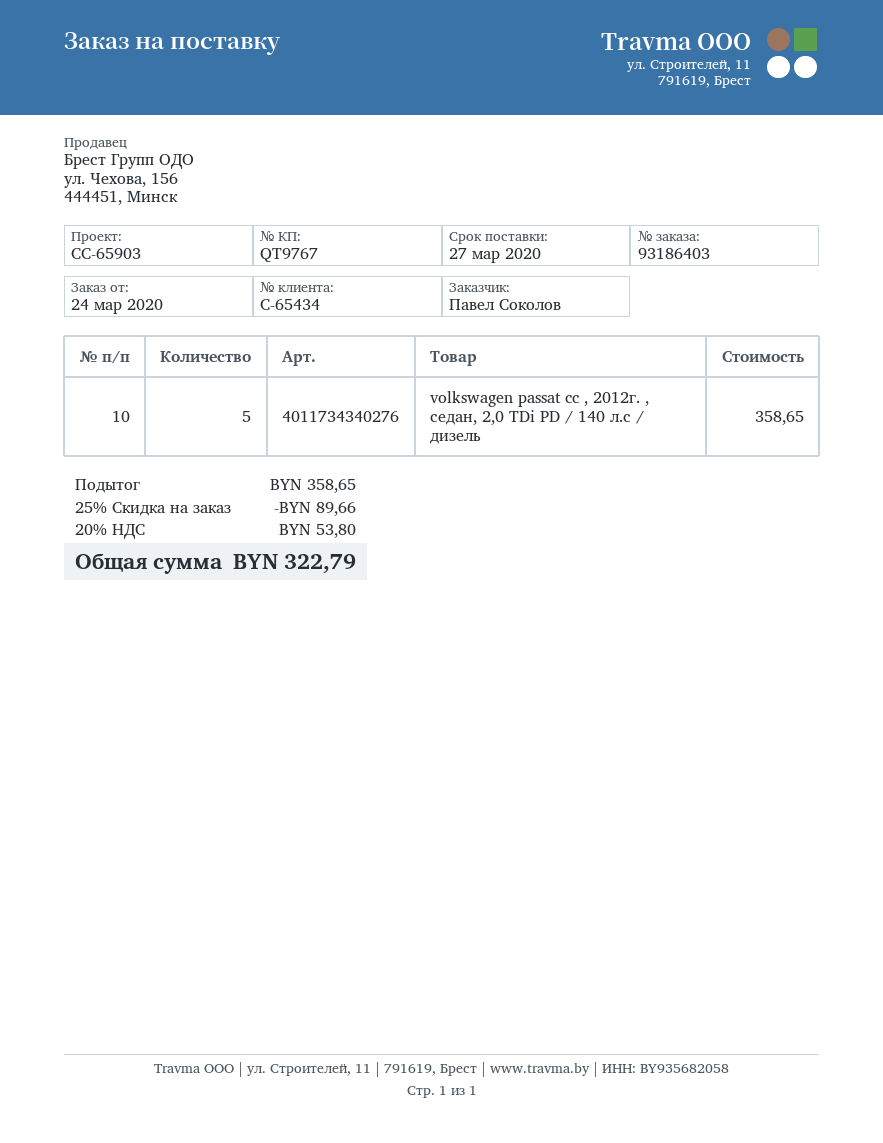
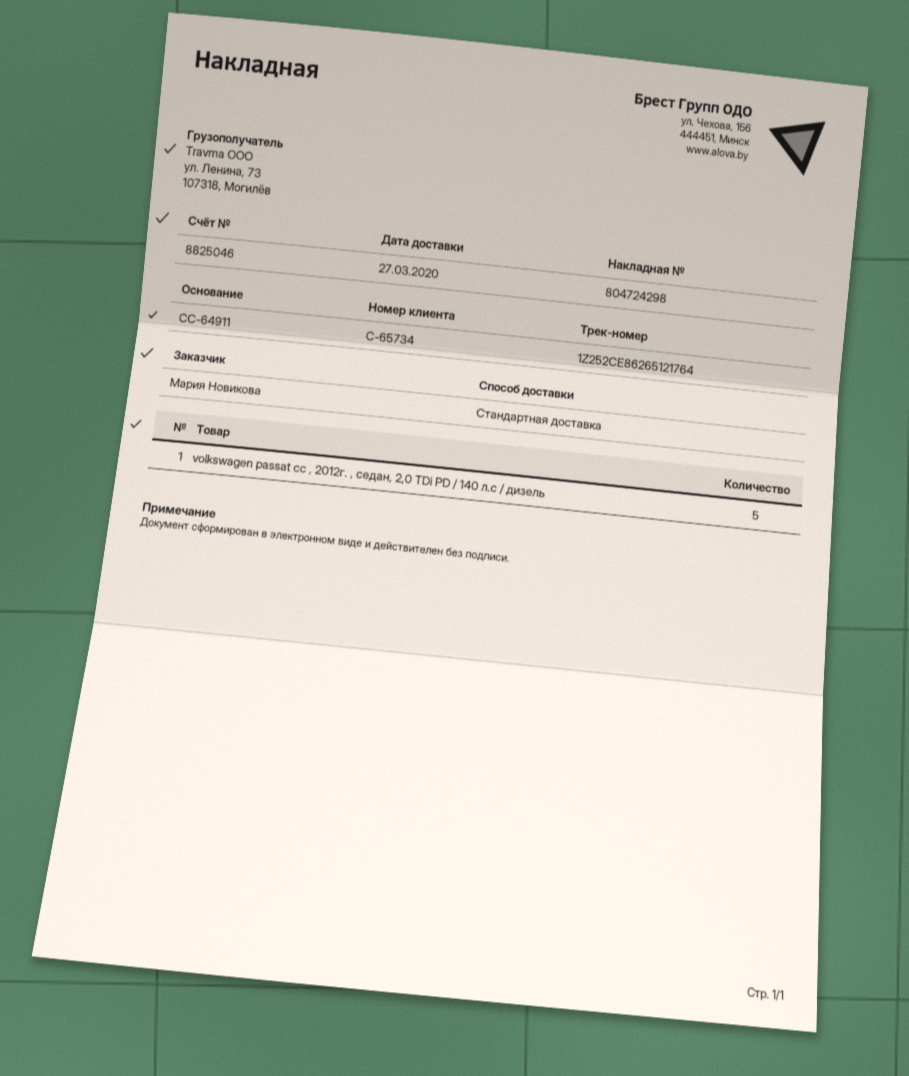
customer number: C-65434 -> C-65734
reference: CC-65903 -> CC-64911
ordered by: Павел Соколов -> Мария Новикова

